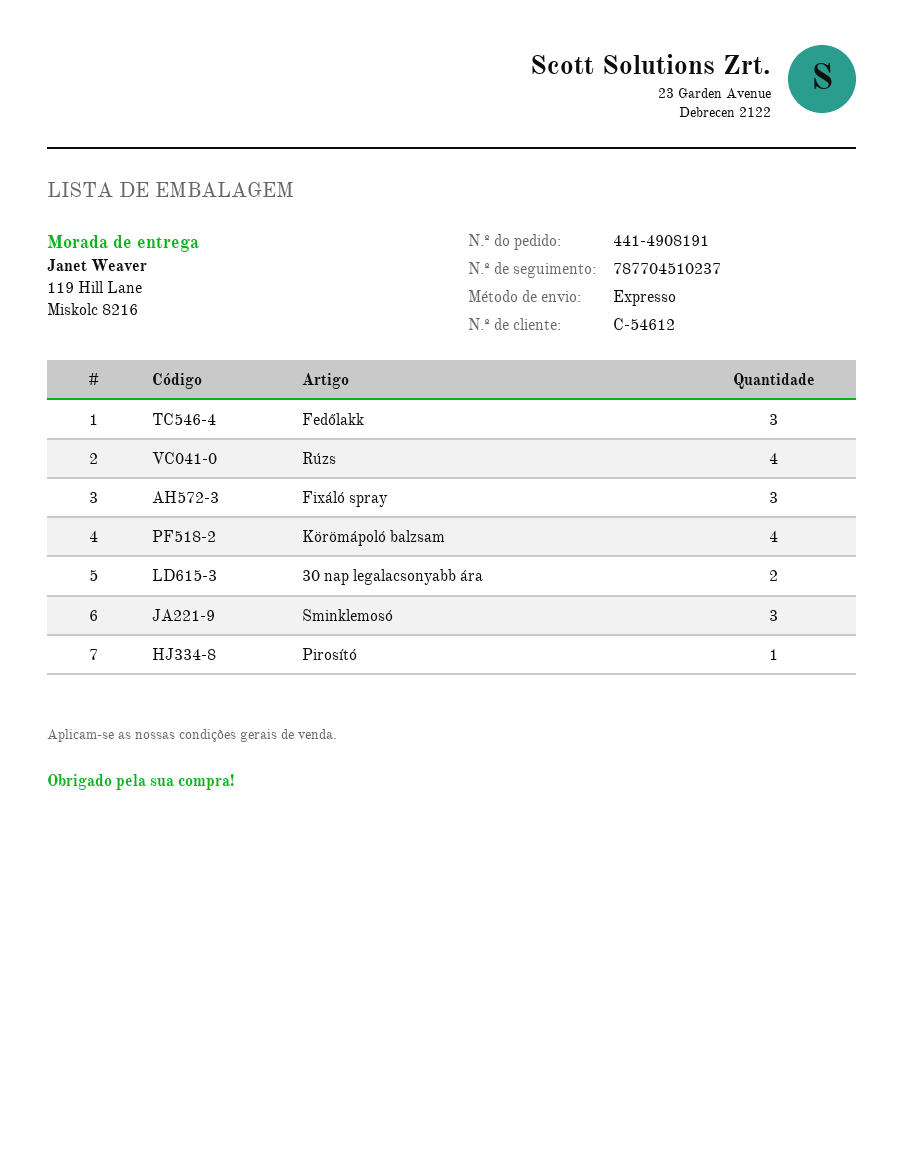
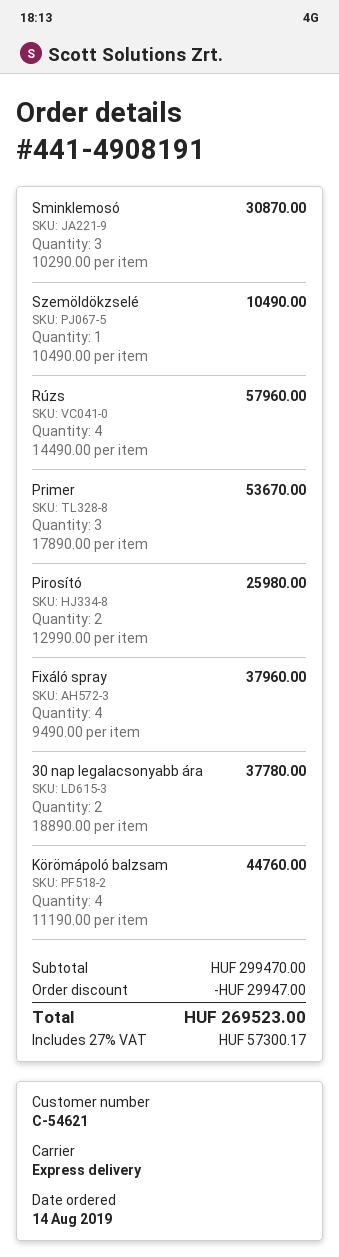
customer number: C-54612 -> C-54621
Fedőlakk: 3 -> none
Fixáló spray: 3 -> 4
Pirosító: 1 -> 2
Szemöldökzselé: none -> 1
Primer: none -> 3

